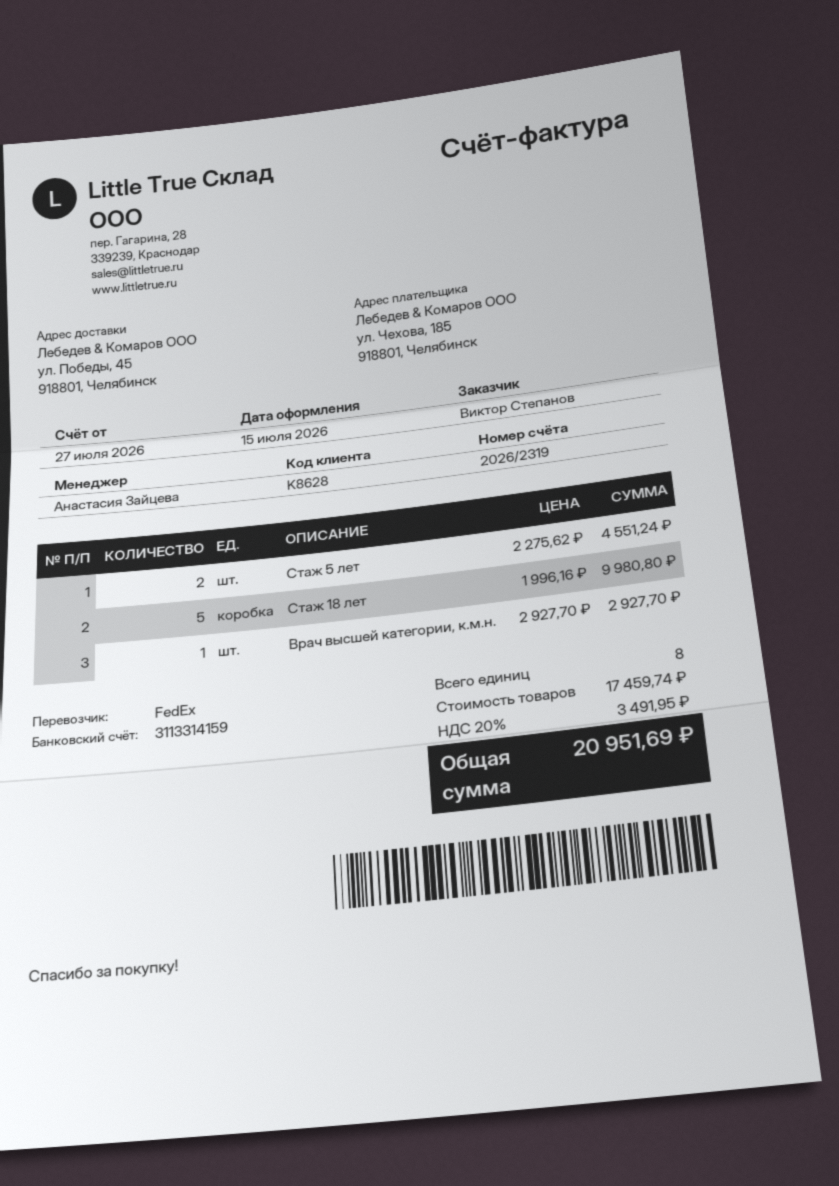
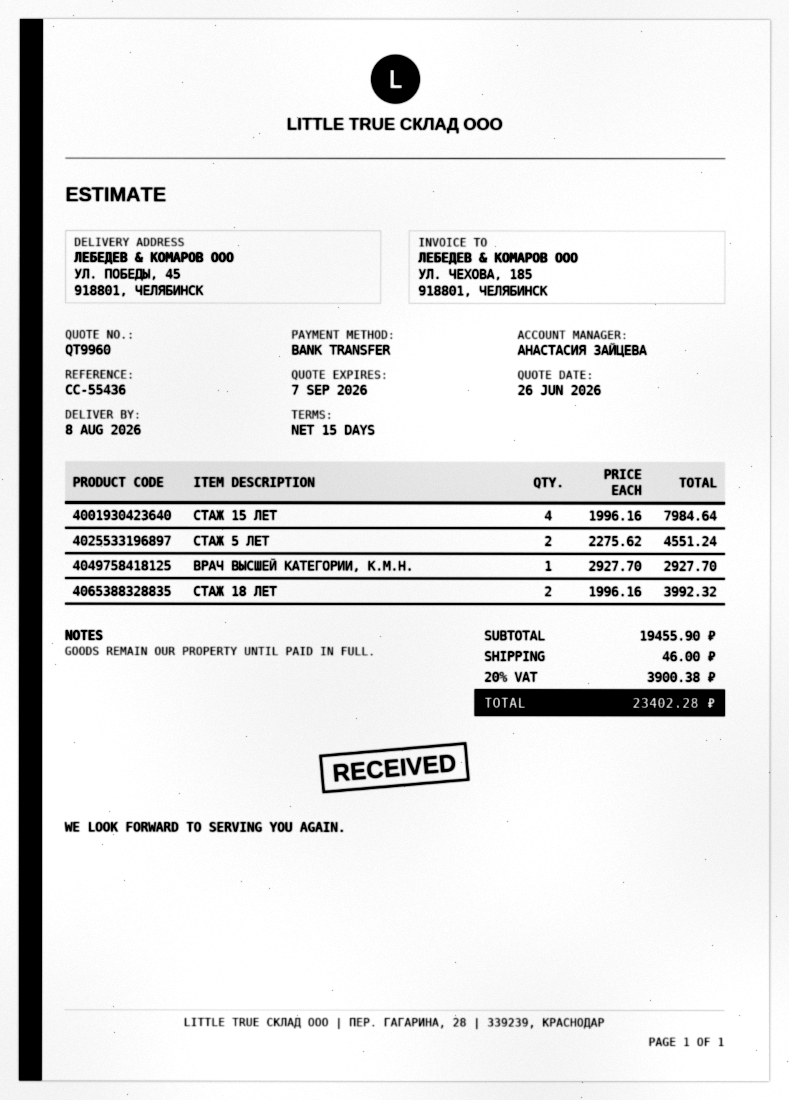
Стаж 18 лет: 5 x 1996.16 = 9980.80 -> 2 x 1996.16 = 3992.32
СТАЖ 15 ЛЕТ: none -> 4 x 1996.16 = 7984.64
subtotal: 17459.74 -> 19455.90
shipping: none -> 46.00
tax: 20% = 3491.95 -> 20% = 3900.38
total: 20951.69 -> 23402.28

